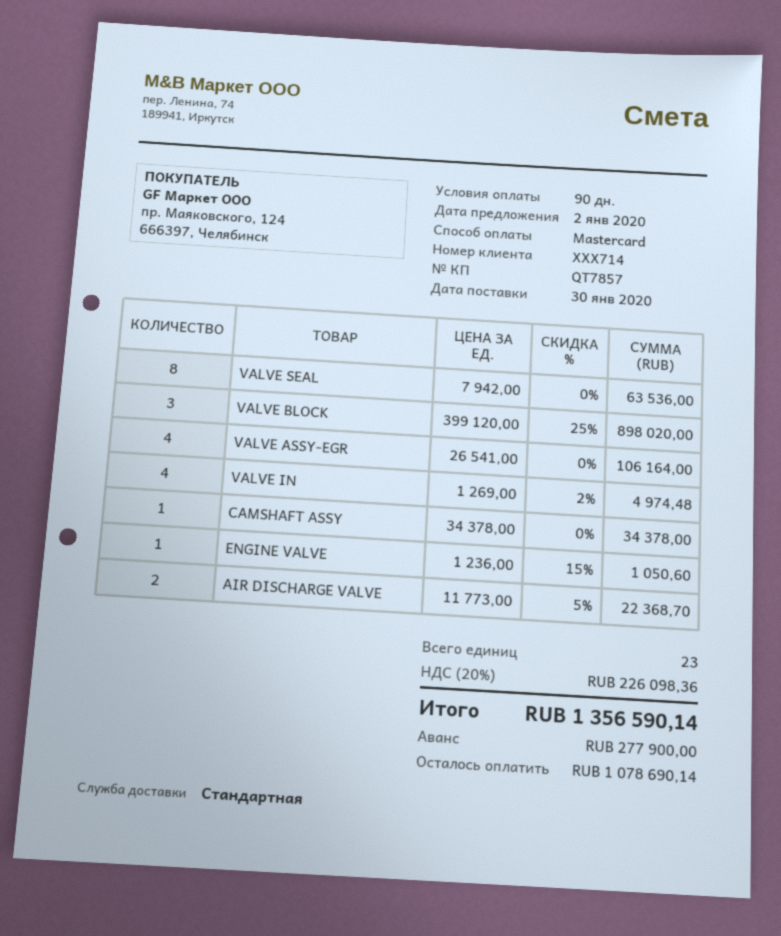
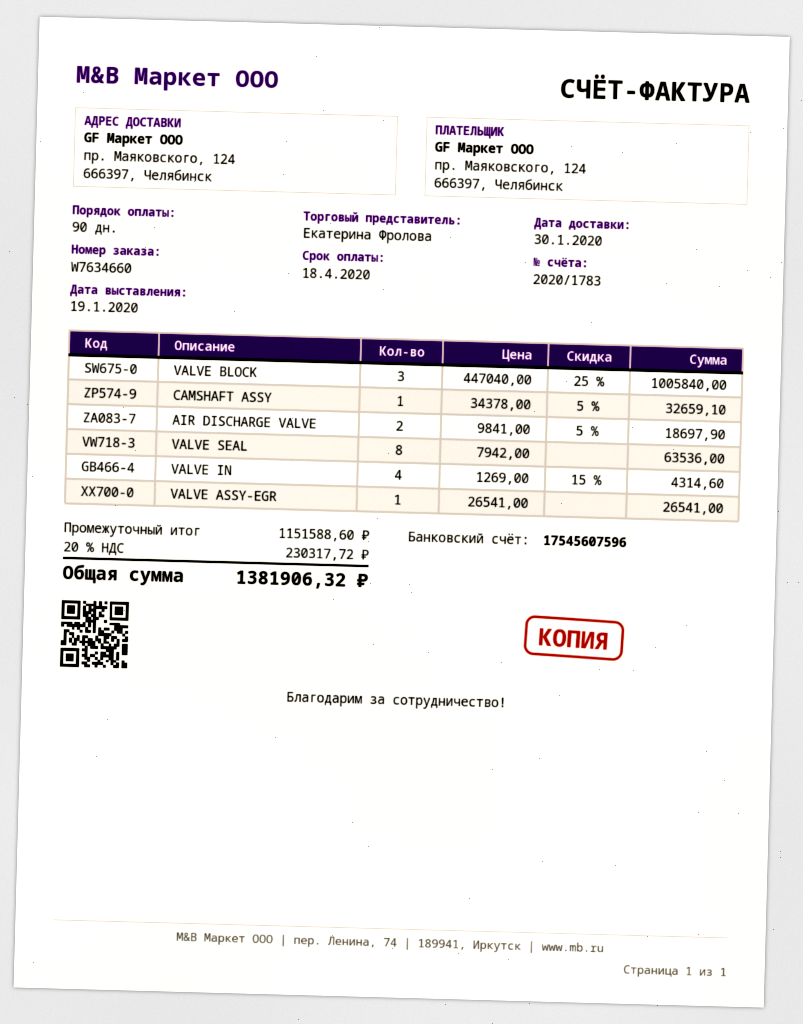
VALVE BLOCK: 3 x 399120.00 - 25% = 898020.00 -> 3 x 447040.00 - 25% = 1005840.00
VALVE ASSY-EGR: 4 x 26541.00 = 106164.00 -> 1 x 26541.00 = 26541.00
VALVE IN: 4 x 1269.00 - 2% = 4974.48 -> 4 x 1269.00 - 15% = 4314.60
CAMSHAFT ASSY: 1 x 34378.00 = 34378.00 -> 1 x 34378.00 - 5% = 32659.10
ENGINE VALVE: 1 x 1236.00 - 15% = 1050.60 -> none
AIR DISCHARGE VALVE: 2 x 11773.00 - 5% = 22368.70 -> 2 x 9841.00 - 5% = 18697.90
tax: 20% = 226098.36 -> 20% = 230317.72
total: 1356590.14 -> 1381906.32

